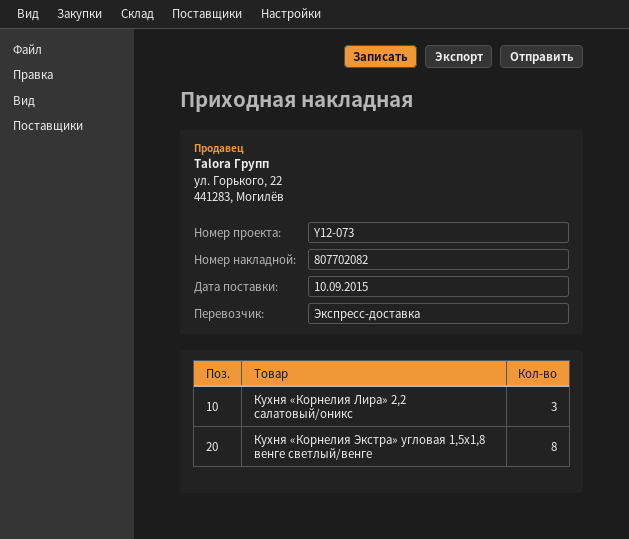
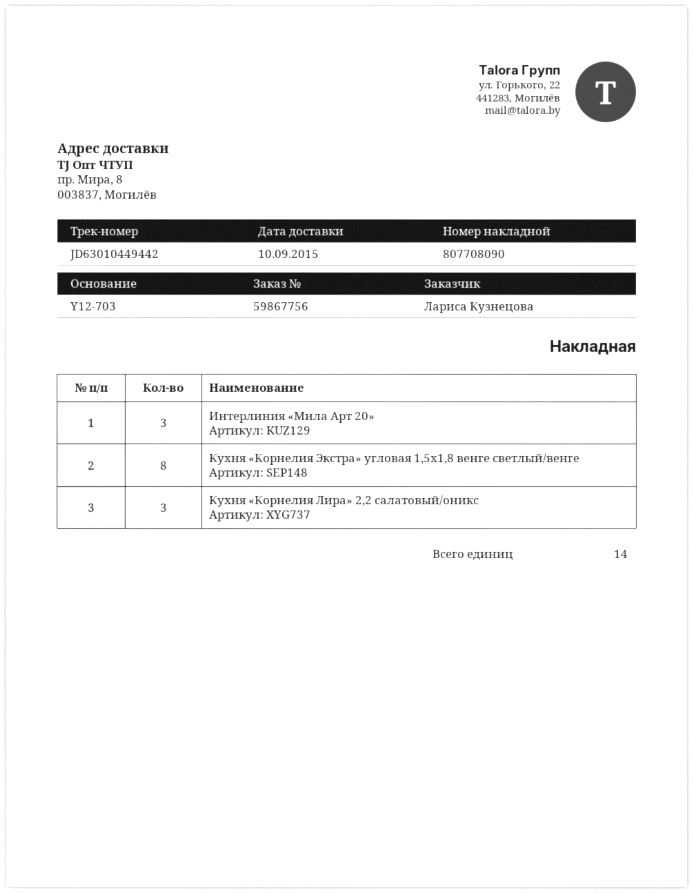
delivery note number: 807702082 -> 807708090
reference: Y12-073 -> Y12-703
Интерлиния «Мила Арт 20»: none -> 3

